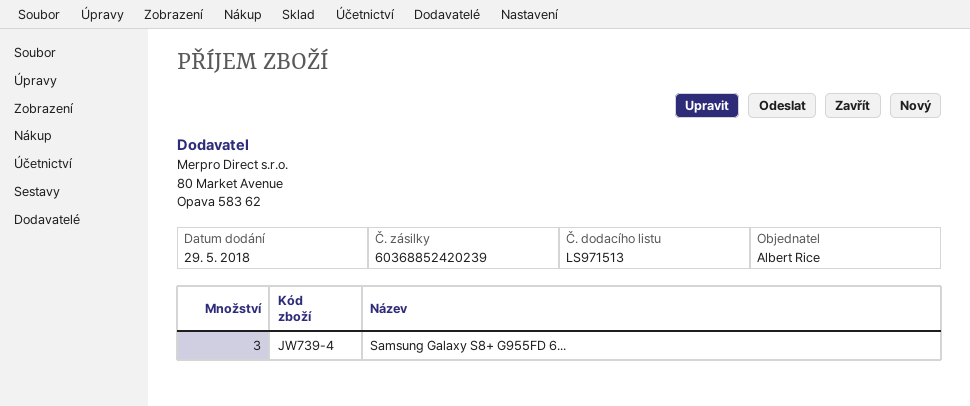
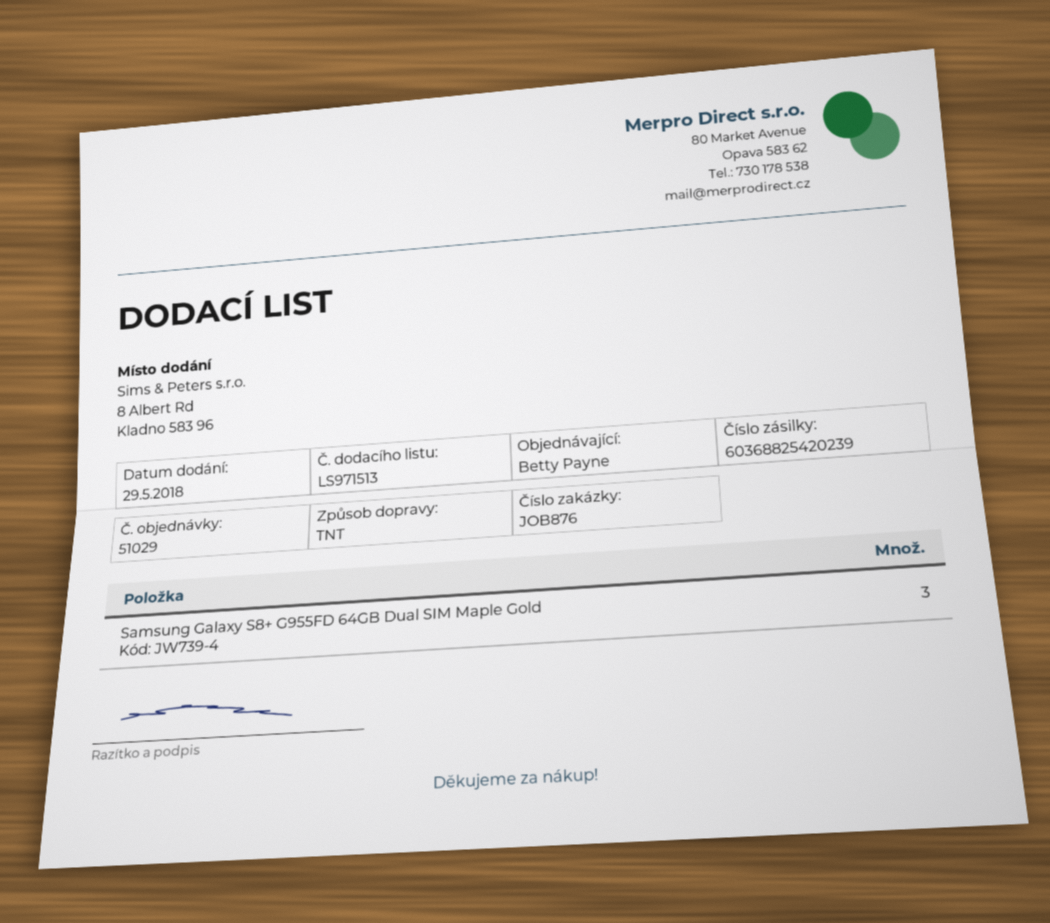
ordered by: Albert Rice -> Betty Payne
tracking number: 60368852420239 -> 60368825420239

